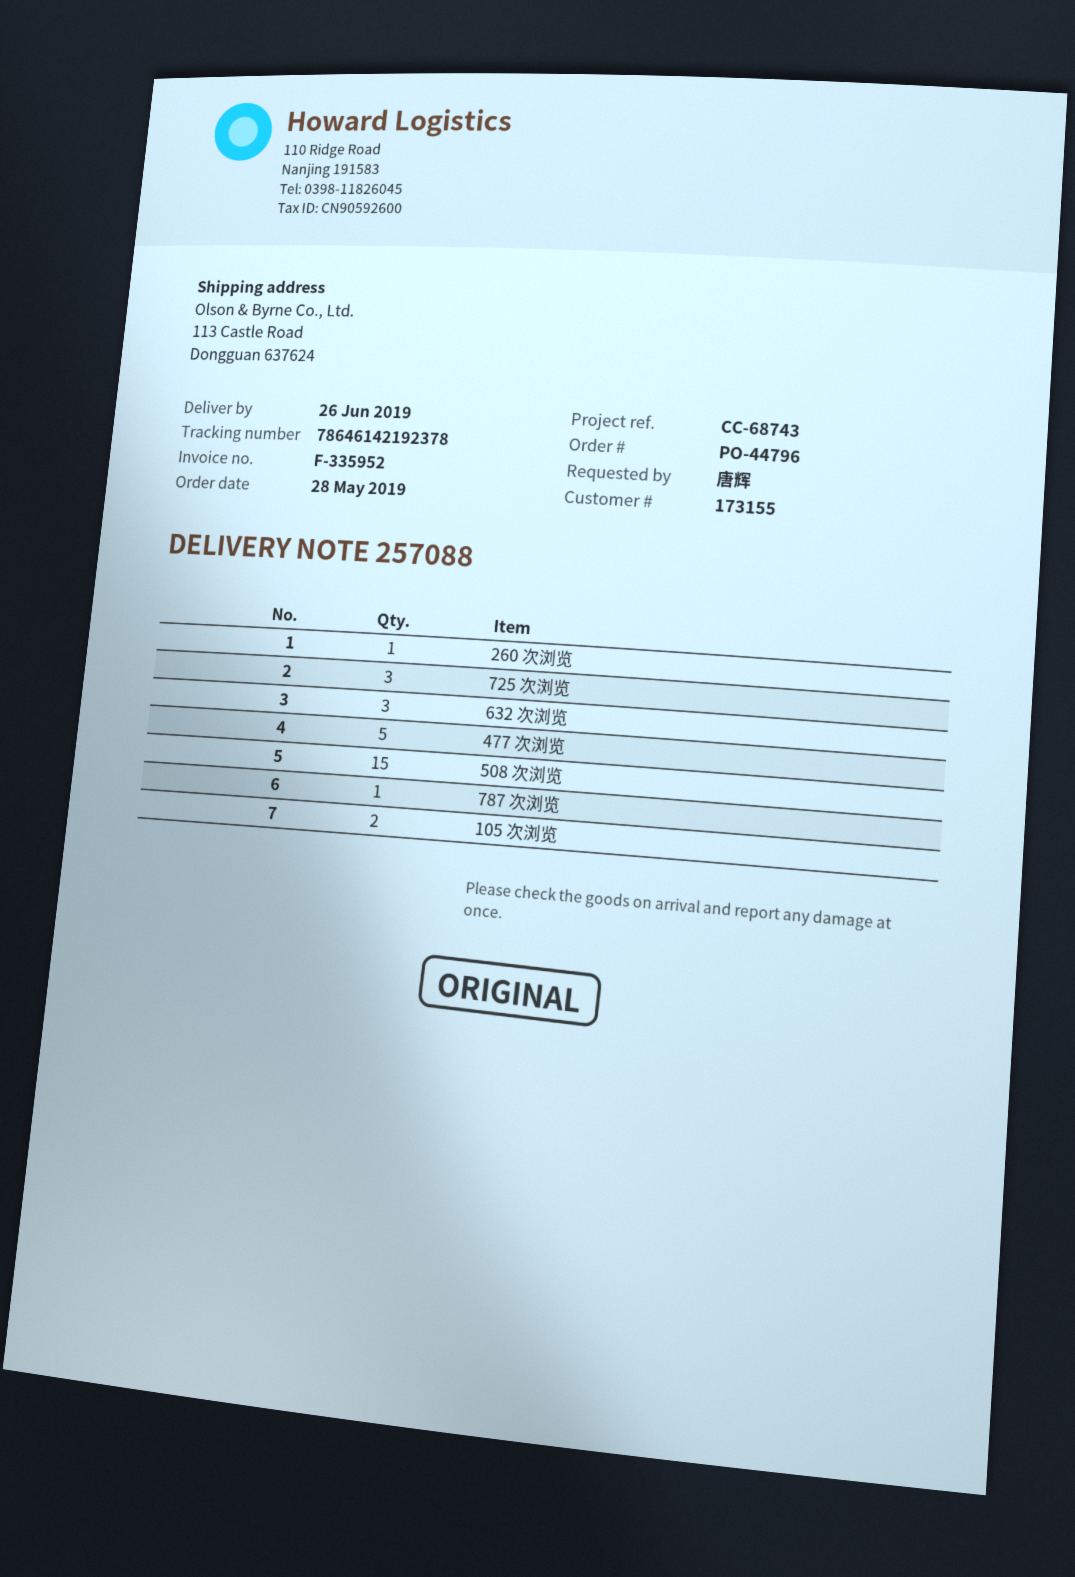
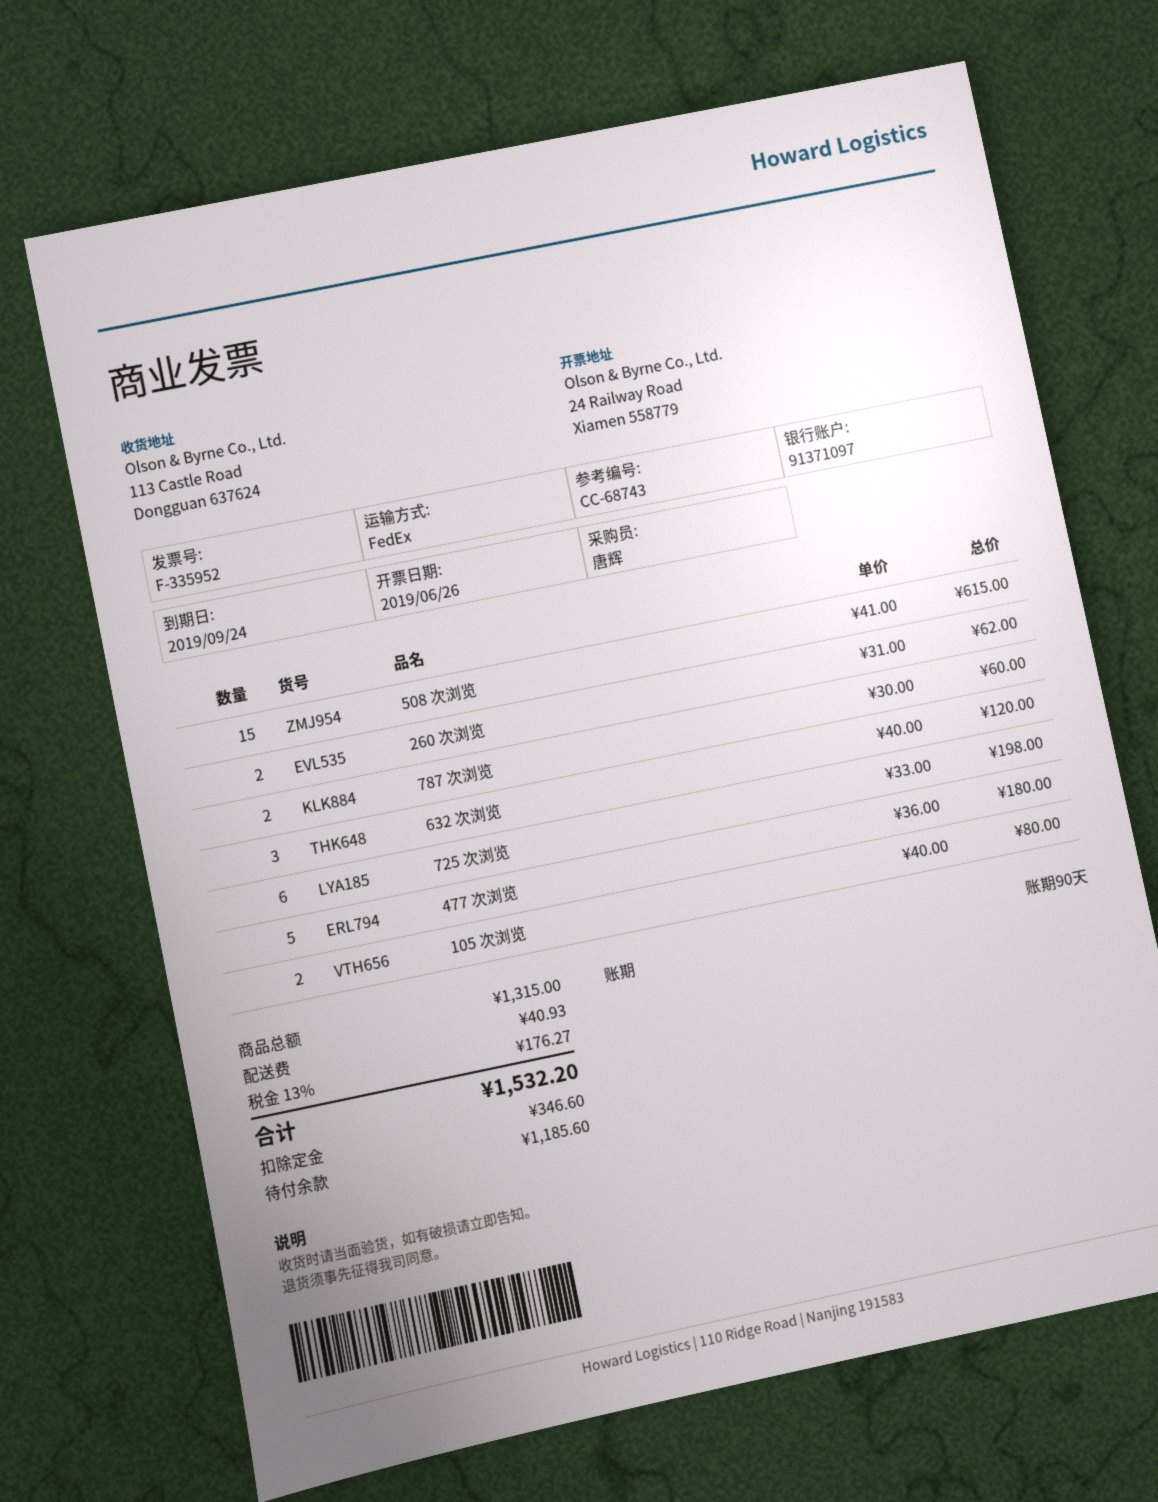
260 次浏览: 1 -> 2
725 次浏览: 3 -> 6
787 次浏览: 1 -> 2

